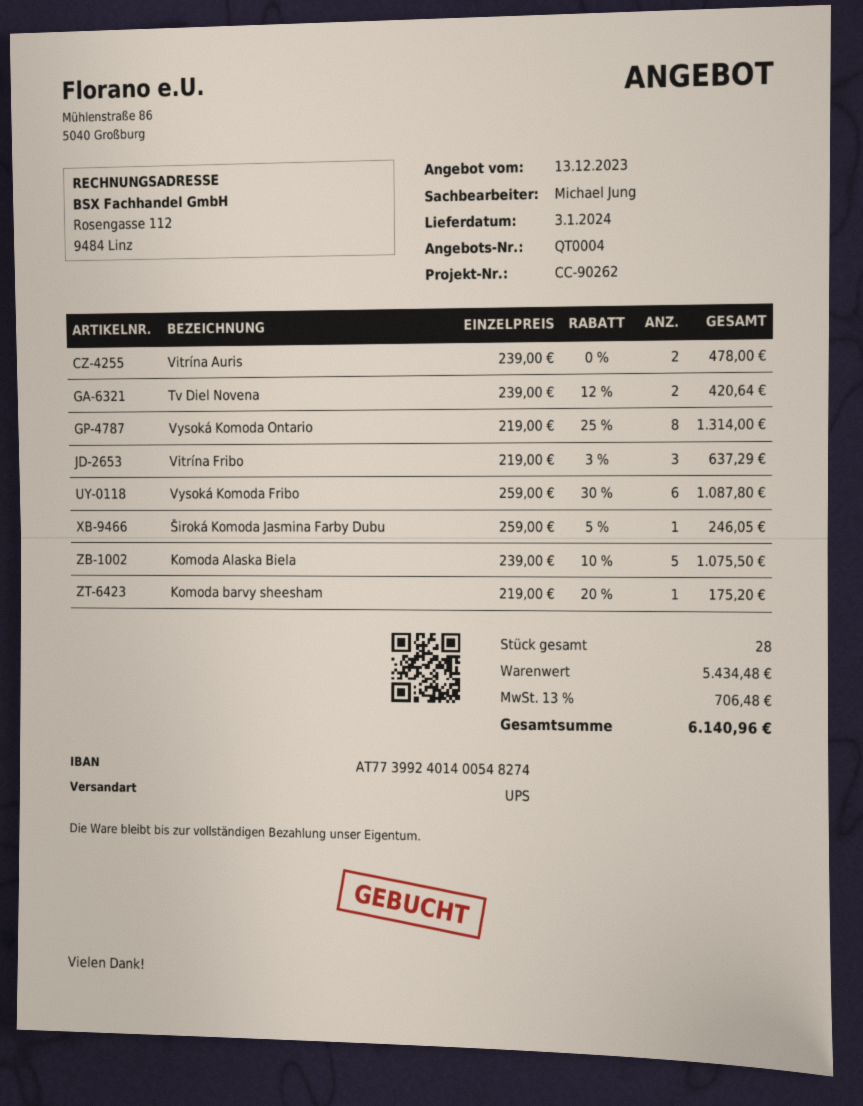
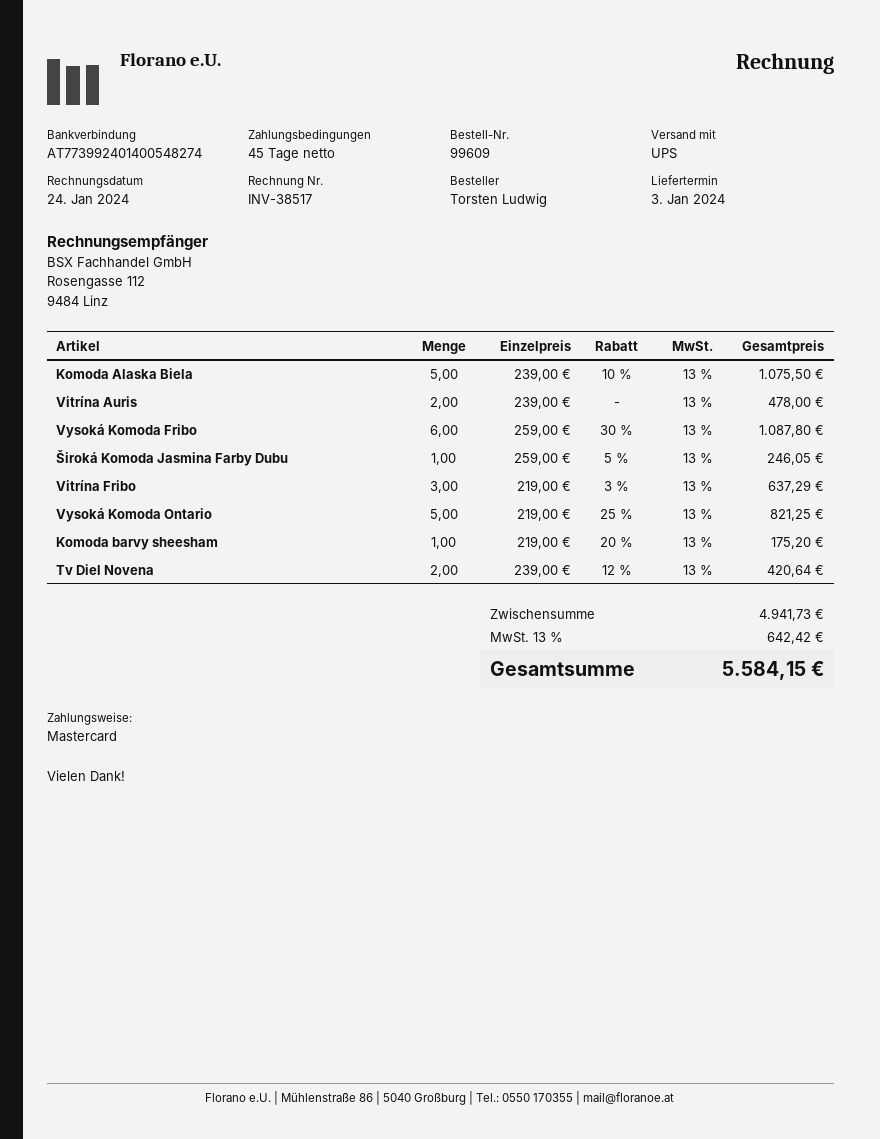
Vysoká Komoda Ontario: 8 x 219.00 - 25% = 1314.00 -> 5 x 219.00 - 25% = 821.25
subtotal: 5434.48 -> 4941.73
tax: 13% = 706.48 -> 13% = 642.42
total: 6140.96 -> 5584.15

